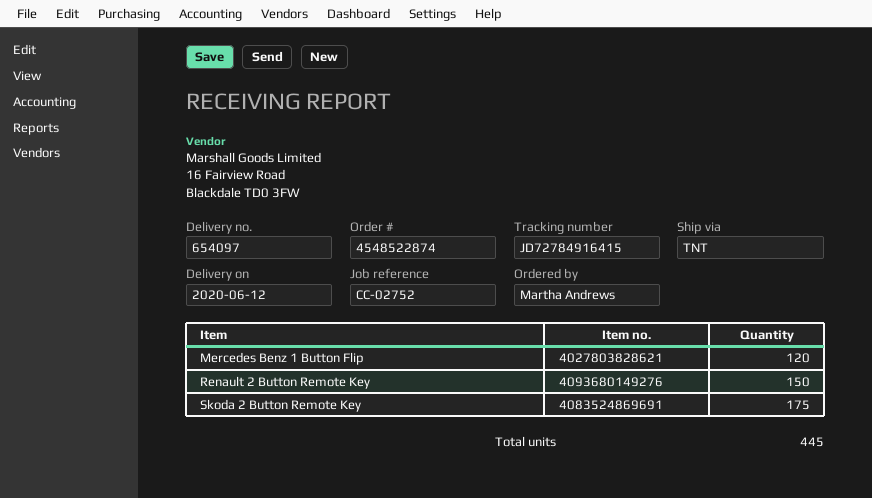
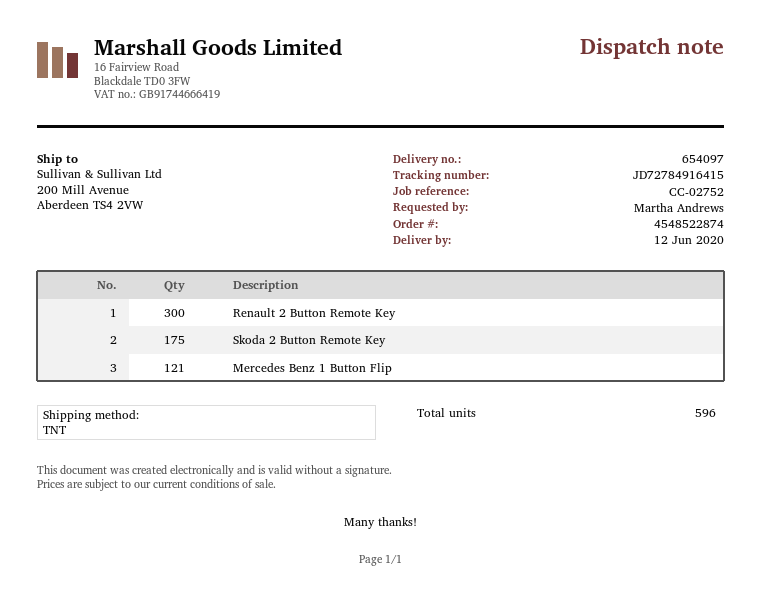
Mercedes Benz 1 Button Flip: 120 -> 121
Renault 2 Button Remote Key: 150 -> 300
total quantity: 445 -> 596

